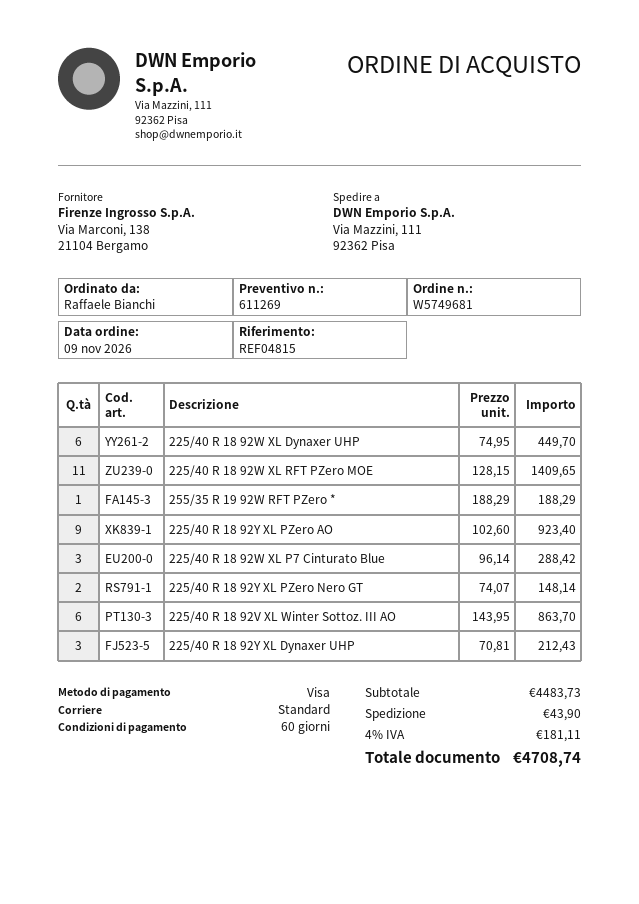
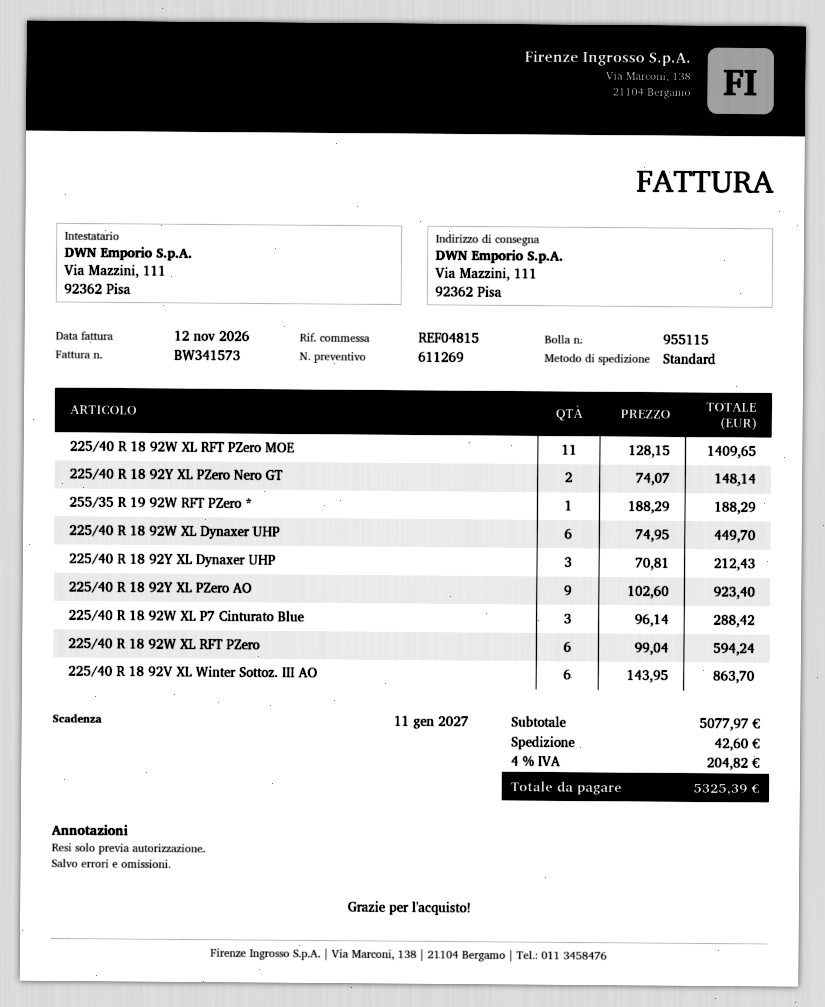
225/40 R 18 92W XL RFT PZero: none -> 6 x 99.04 = 594.24
subtotal: 4483.73 -> 5077.97
shipping: 43.90 -> 42.60
tax: 4% = 181.11 -> 4% = 204.82
total: 4708.74 -> 5325.39

